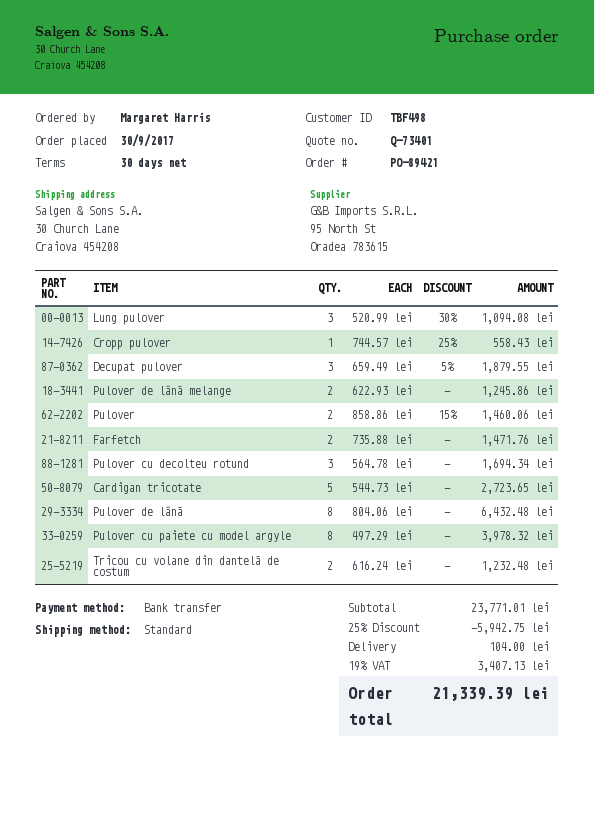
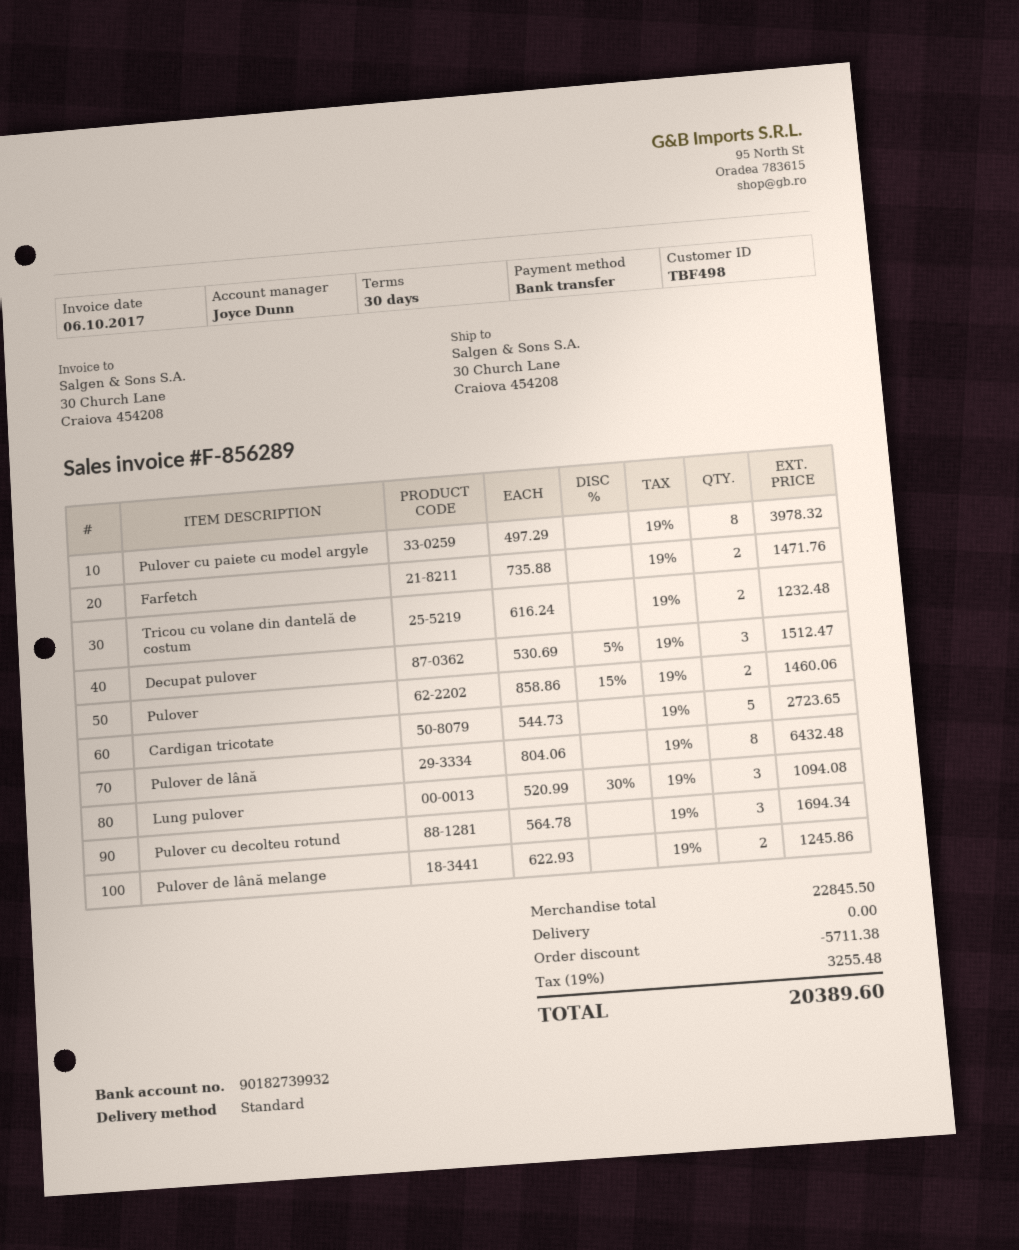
Cropp pulover: 1 x 744.57 - 25% = 558.43 -> none
Decupat pulover: 3 x 659.49 - 5% = 1879.55 -> 3 x 530.69 - 5% = 1512.47
subtotal: 23771.01 -> 22845.50
discount: 5942.75 -> 5711.38
shipping: 104.00 -> 0.00
tax: 19% = 3407.13 -> 19% = 3255.48
total: 21339.39 -> 20389.60

